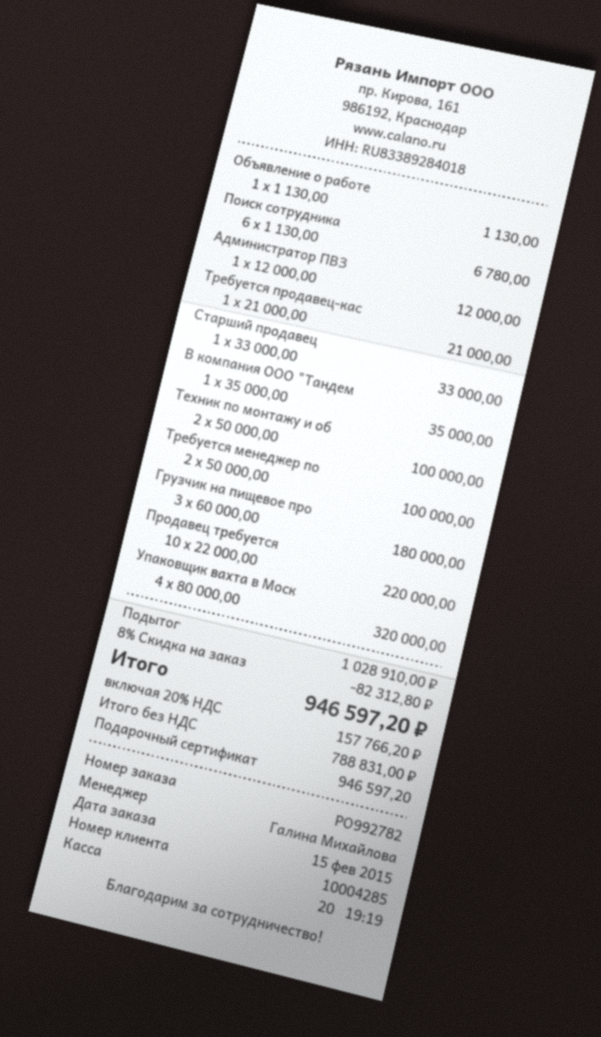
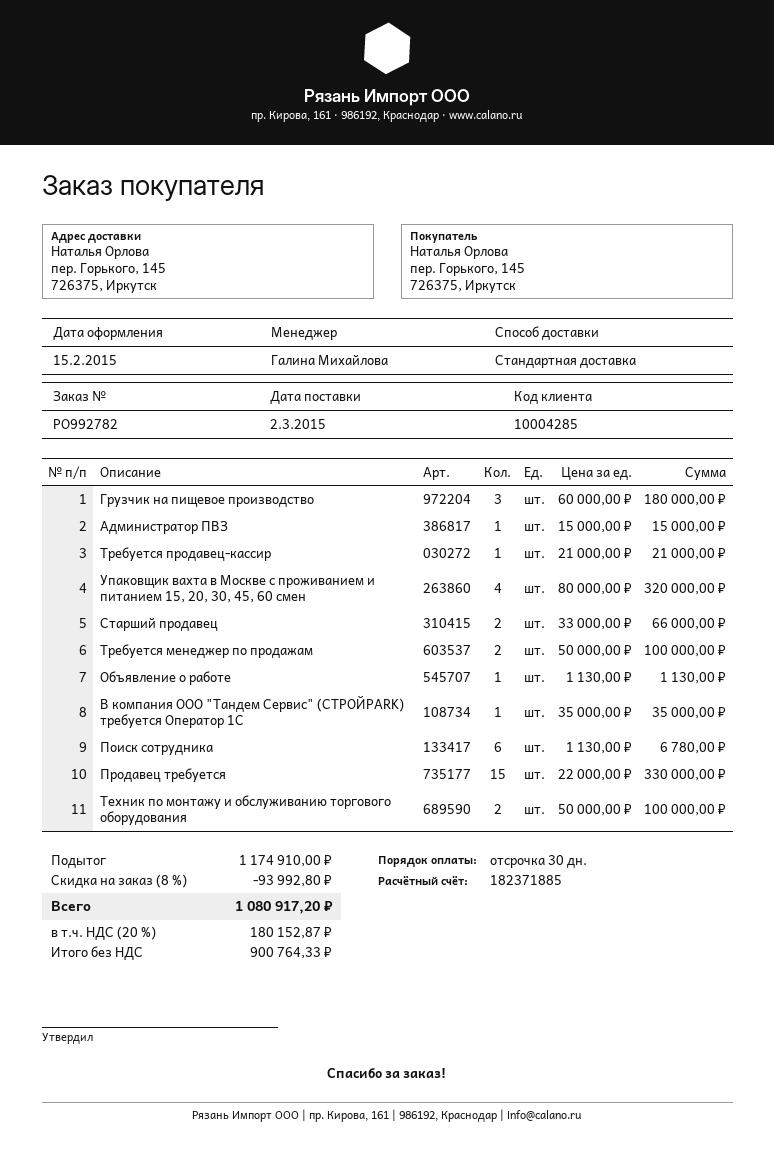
Администратор ПВЗ: 1 x 12000.00 = 12000.00 -> 1 x 15000.00 = 15000.00
Старший продавец: 1 x 33000.00 = 33000.00 -> 2 x 33000.00 = 66000.00
Продавец требуется: 10 x 22000.00 = 220000.00 -> 15 x 22000.00 = 330000.00
subtotal: 1028910.00 -> 1174910.00
discount: 8% = 82312.80 -> 8% = 93992.80
net: 788831.00 -> 900764.33
tax: 20% = 157766.20 -> 20% = 180152.87
total: 946597.20 -> 1080917.20

